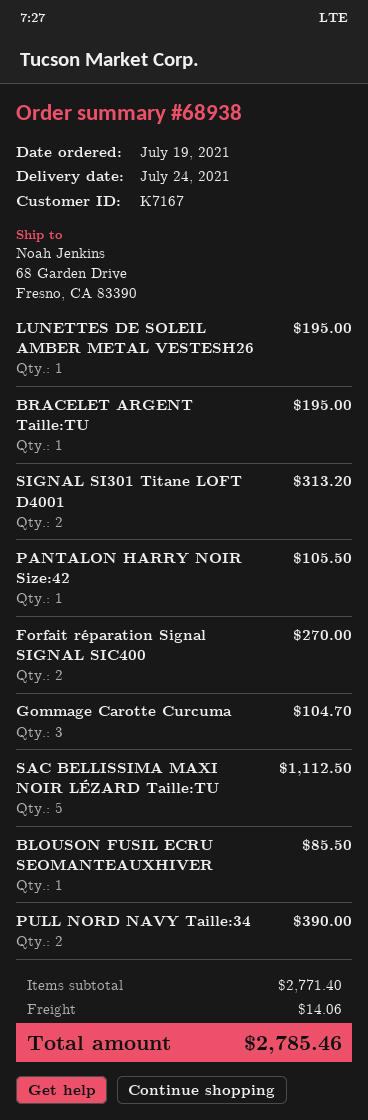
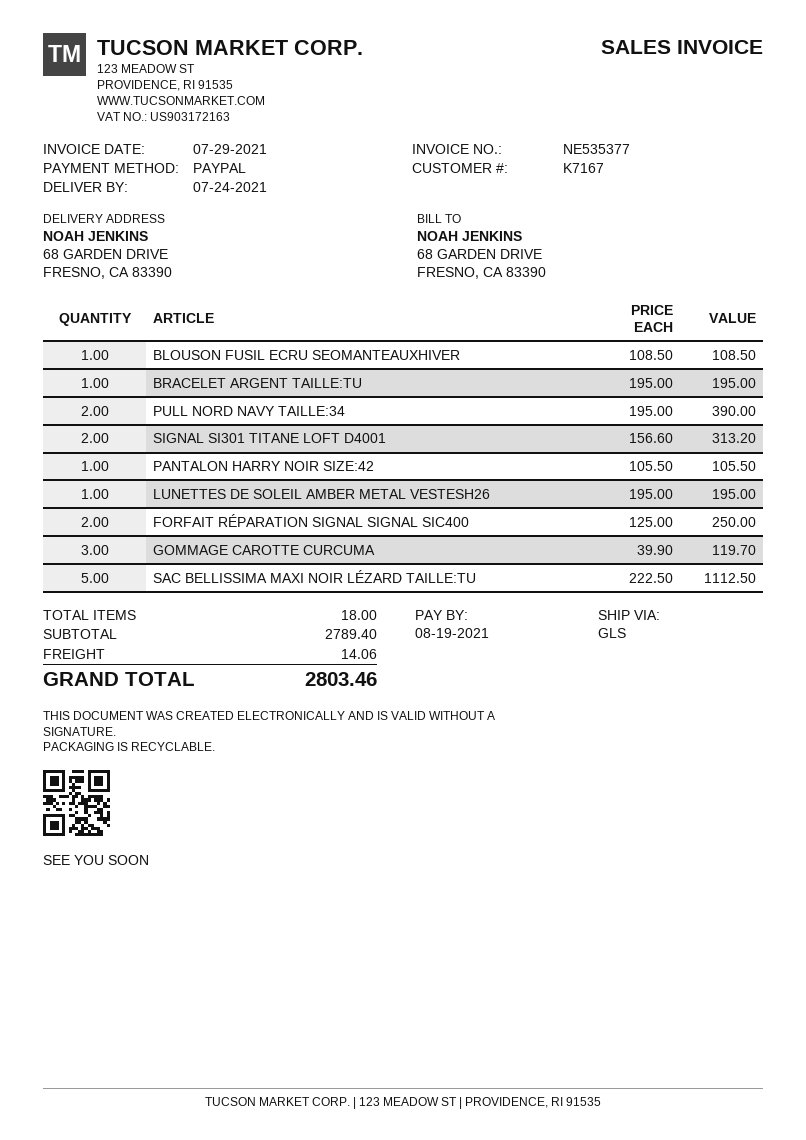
Forfait réparation Signal SIGNAL SIC400: 2 for 270.00 -> 2 for 250.00
Gommage Carotte Curcuma: 3 for 104.70 -> 3 for 119.70
BLOUSON FUSIL ECRU SEOMANTEAUXHIVER: 1 for 85.50 -> 1 for 108.50
subtotal: 2771.40 -> 2789.40
total: 2785.46 -> 2803.46

